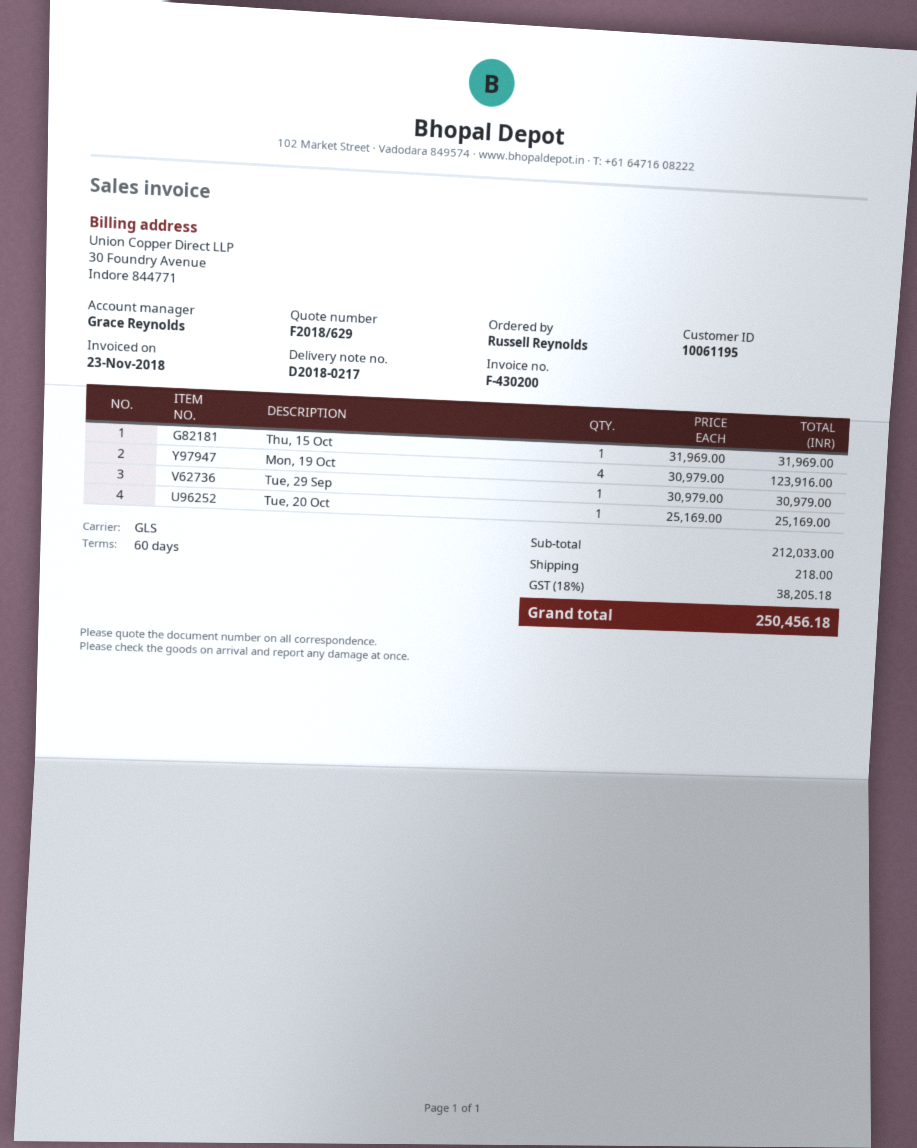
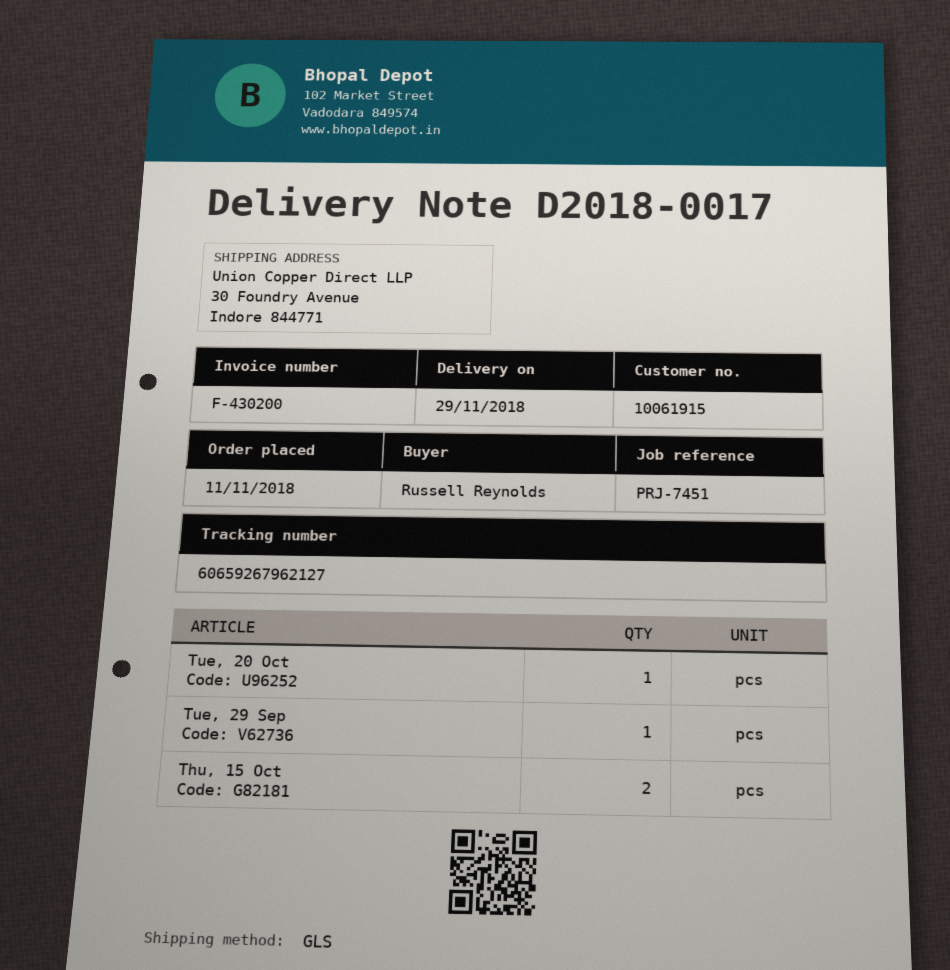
delivery note number: D2018-0217 -> D2018-0017
customer number: 10061195 -> 10061915
Thu, 15 Oct: 1 -> 2
Mon, 19 Oct: 4 -> none

